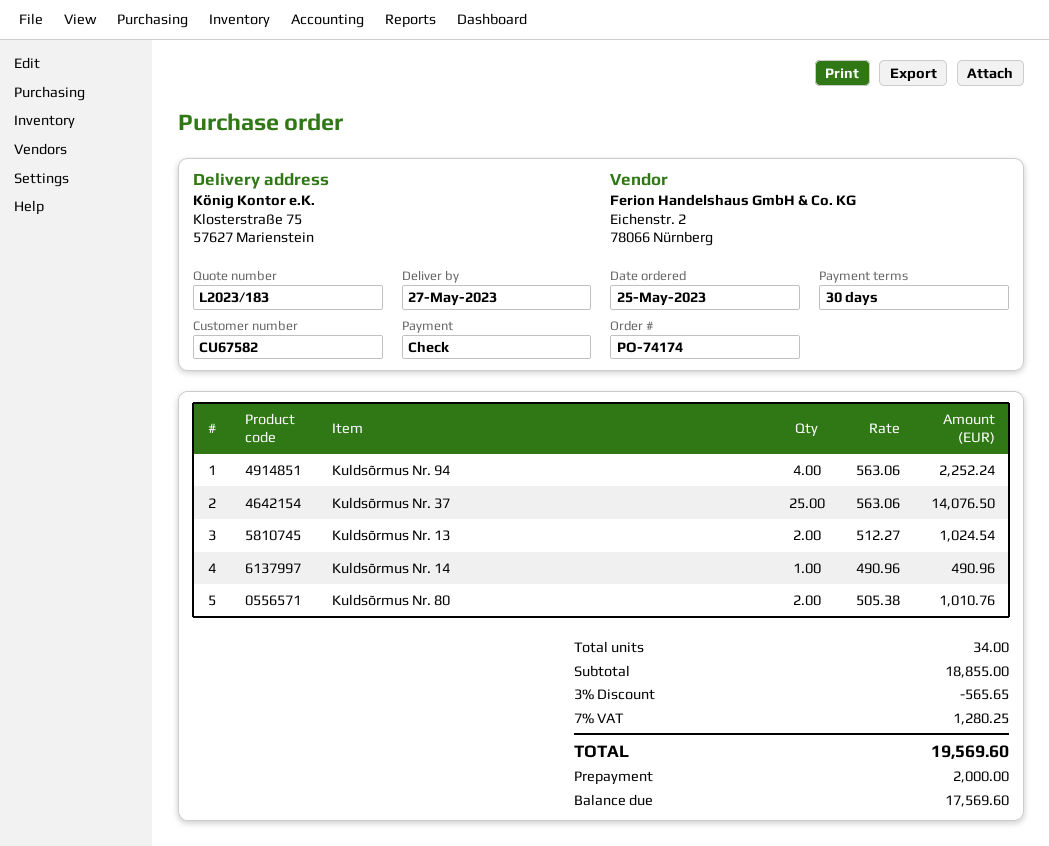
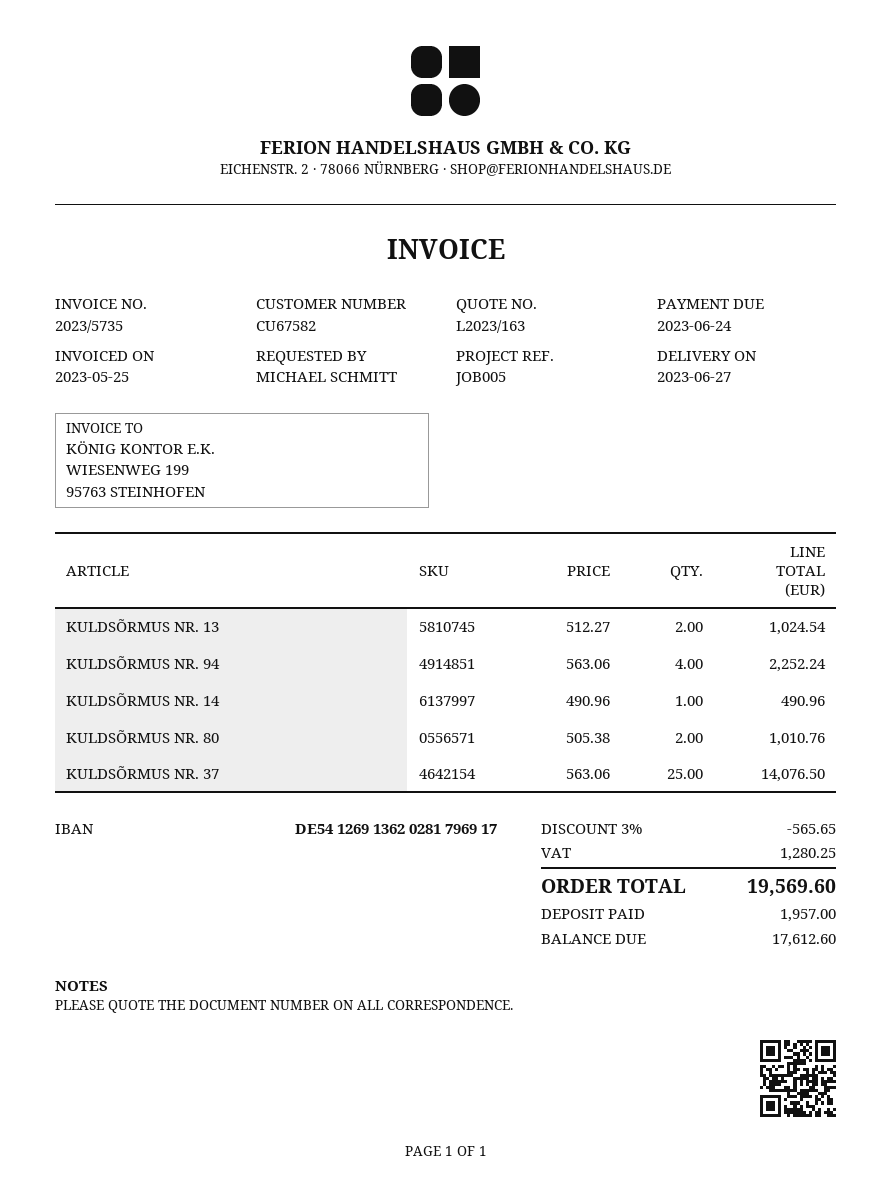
quote number: L2023/183 -> L2023/163
delivery date: 2023-05-27 -> 2023-06-27
deposit: 2000.00 -> 1957.00
balance: 17569.60 -> 17612.60

